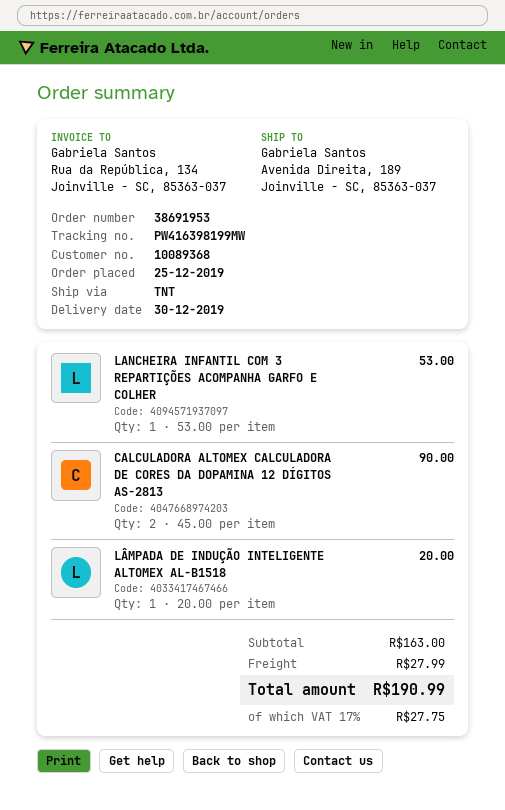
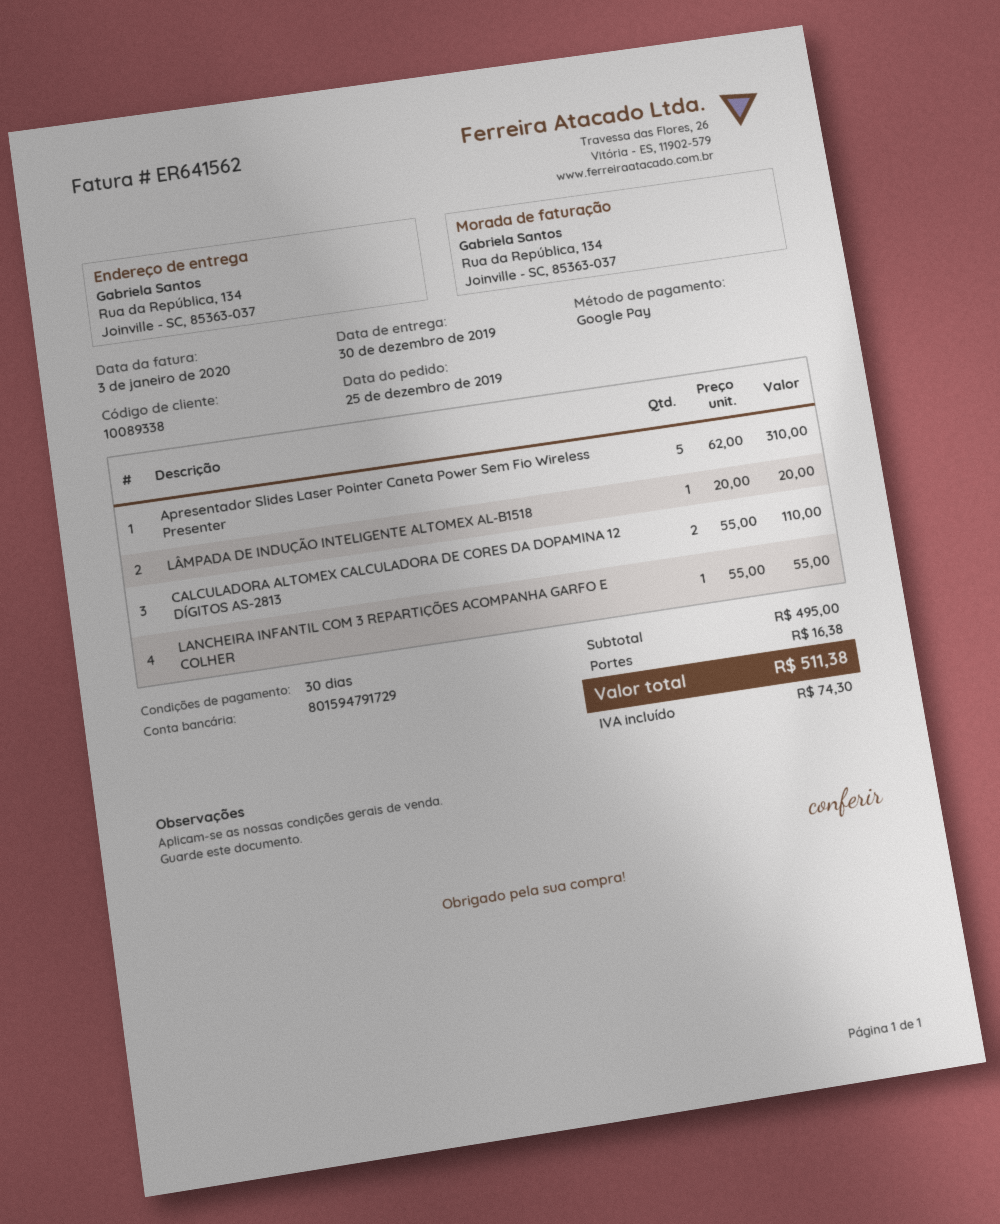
customer number: 10089368 -> 10089338
ship to: Avenida Direita, 189, Joinville - SC, 85363-037 -> Rua da República, 134, Joinville - SC, 85363-037
LANCHEIRA INFANTIL COM 3 REPARTIÇÕES ACOMPANHA GARFO E COLHER: 1 x 53.00 = 53.00 -> 1 x 55.00 = 55.00
CALCULADORA ALTOMEX CALCULADORA DE CORES DA DOPAMINA 12 DÍGITOS AS-2813: 2 x 45.00 = 90.00 -> 2 x 55.00 = 110.00
Apresentador Slides Laser Pointer Caneta Power Sem Fio Wireless Presenter: none -> 5 x 62.00 = 310.00
subtotal: 163.00 -> 495.00
shipping: 27.99 -> 16.38
tax: 27.75 -> 74.30
total: 190.99 -> 511.38

